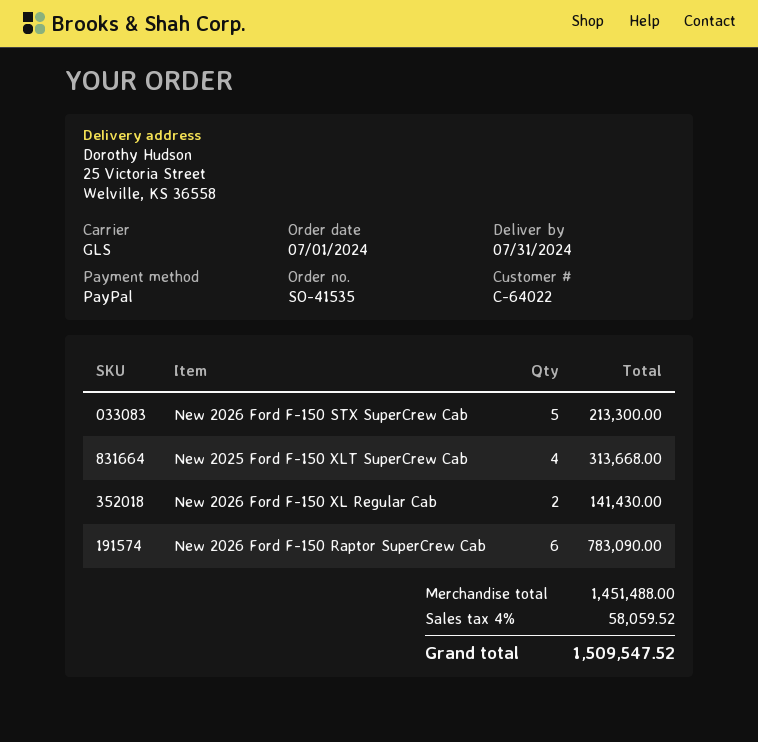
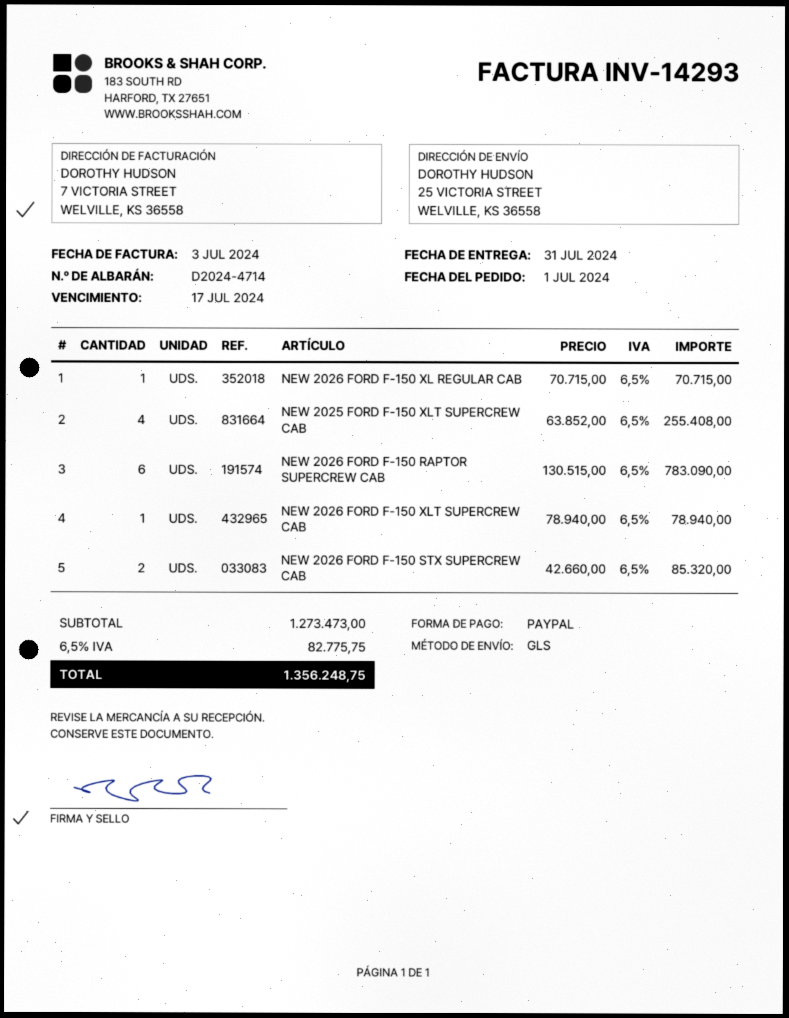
New 2026 Ford F-150 STX SuperCrew Cab: 5 for 213300.00 -> 2 for 85320.00
New 2025 Ford F-150 XLT SuperCrew Cab: 4 for 313668.00 -> 4 for 255408.00
New 2026 Ford F-150 XL Regular Cab: 2 for 141430.00 -> 1 for 70715.00
NEW 2026 FORD F-150 XLT SUPERCREW CAB: none -> 1 for 78940.00
subtotal: 1451488.00 -> 1273473.00
tax: 4% = 58059.52 -> 6.5% = 82775.75
total: 1509547.52 -> 1356248.75

